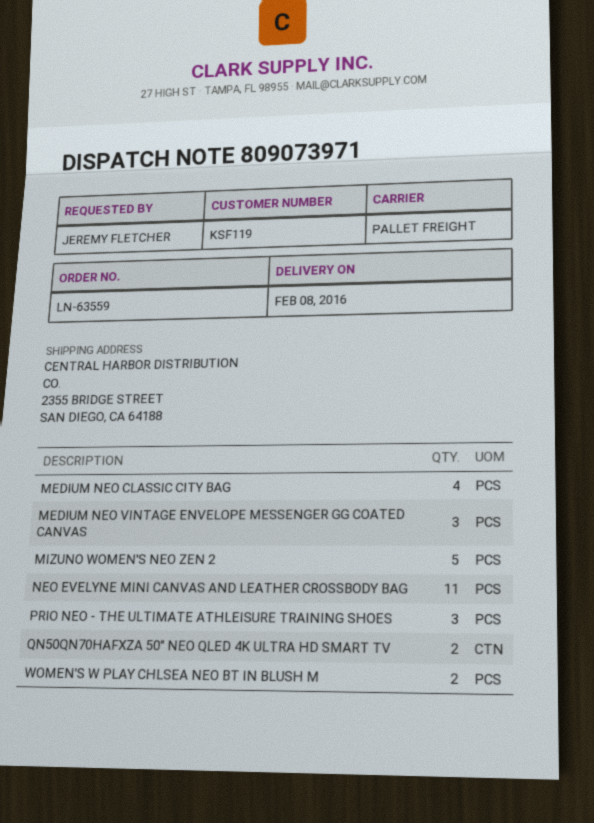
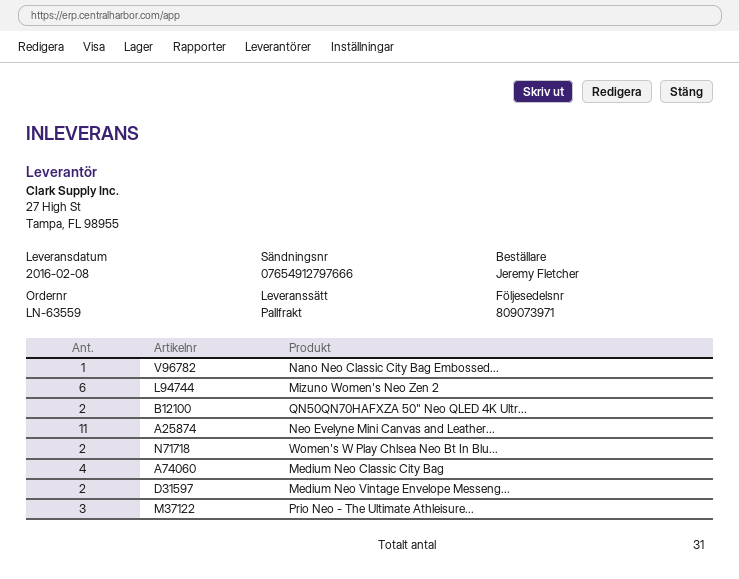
MEDIUM NEO VINTAGE ENVELOPE MESSENGER GG COATED CANVAS: 3 -> 2
MIZUNO WOMEN'S NEO ZEN 2: 5 -> 6
Nano Neo Classic City Bag Embossed...: none -> 1

